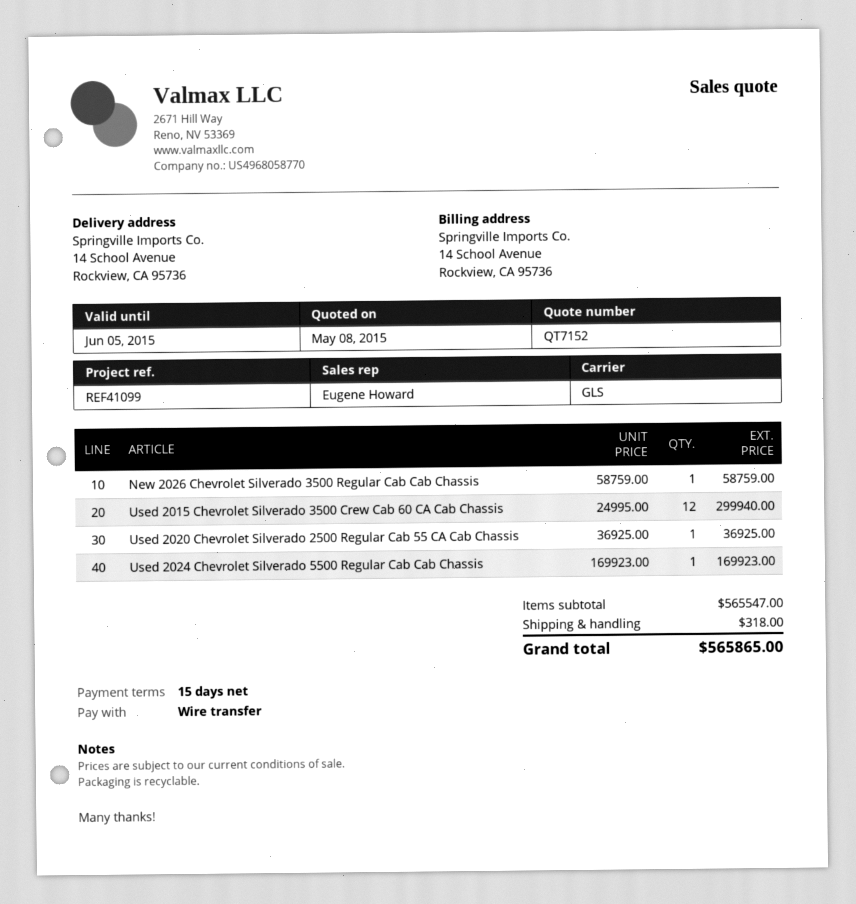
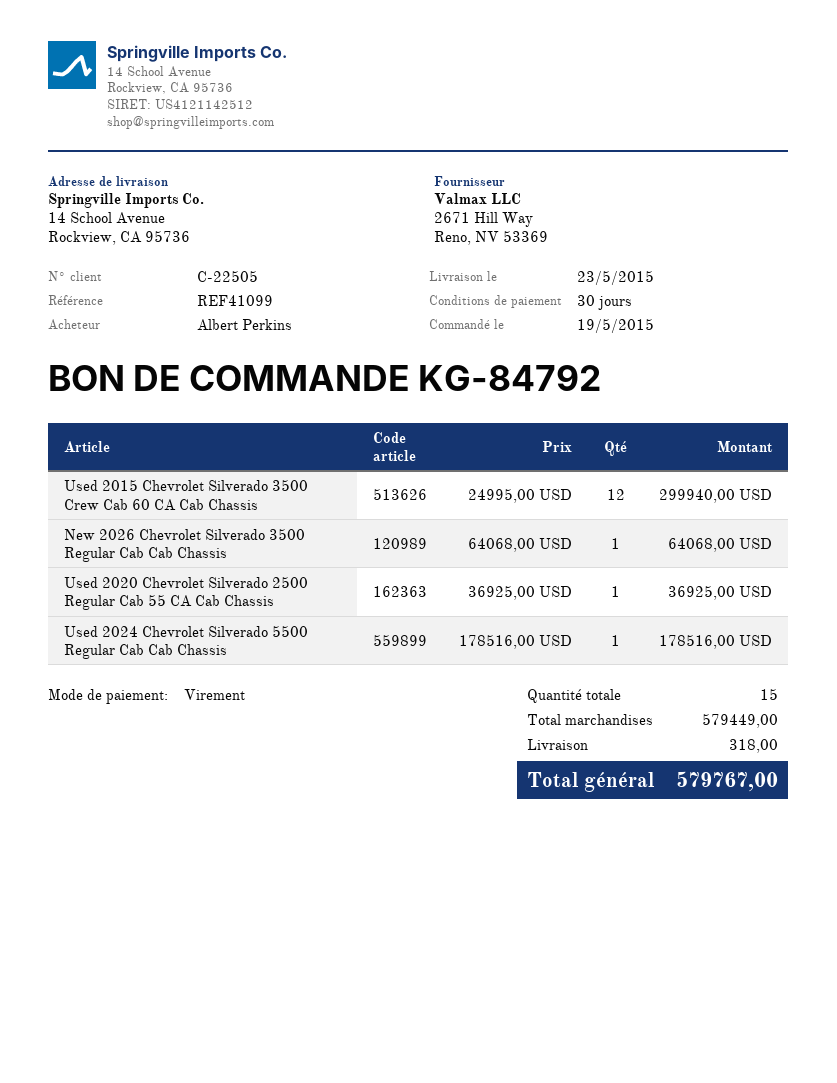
payment terms: 15 days -> 30 days
New 2026 Chevrolet Silverado 3500 Regular Cab Cab Chassis: 1 x 58759.00 = 58759.00 -> 1 x 64068.00 = 64068.00
Used 2024 Chevrolet Silverado 5500 Regular Cab Cab Chassis: 1 x 169923.00 = 169923.00 -> 1 x 178516.00 = 178516.00
subtotal: 565547.00 -> 579449.00
total: 565865.00 -> 579767.00

